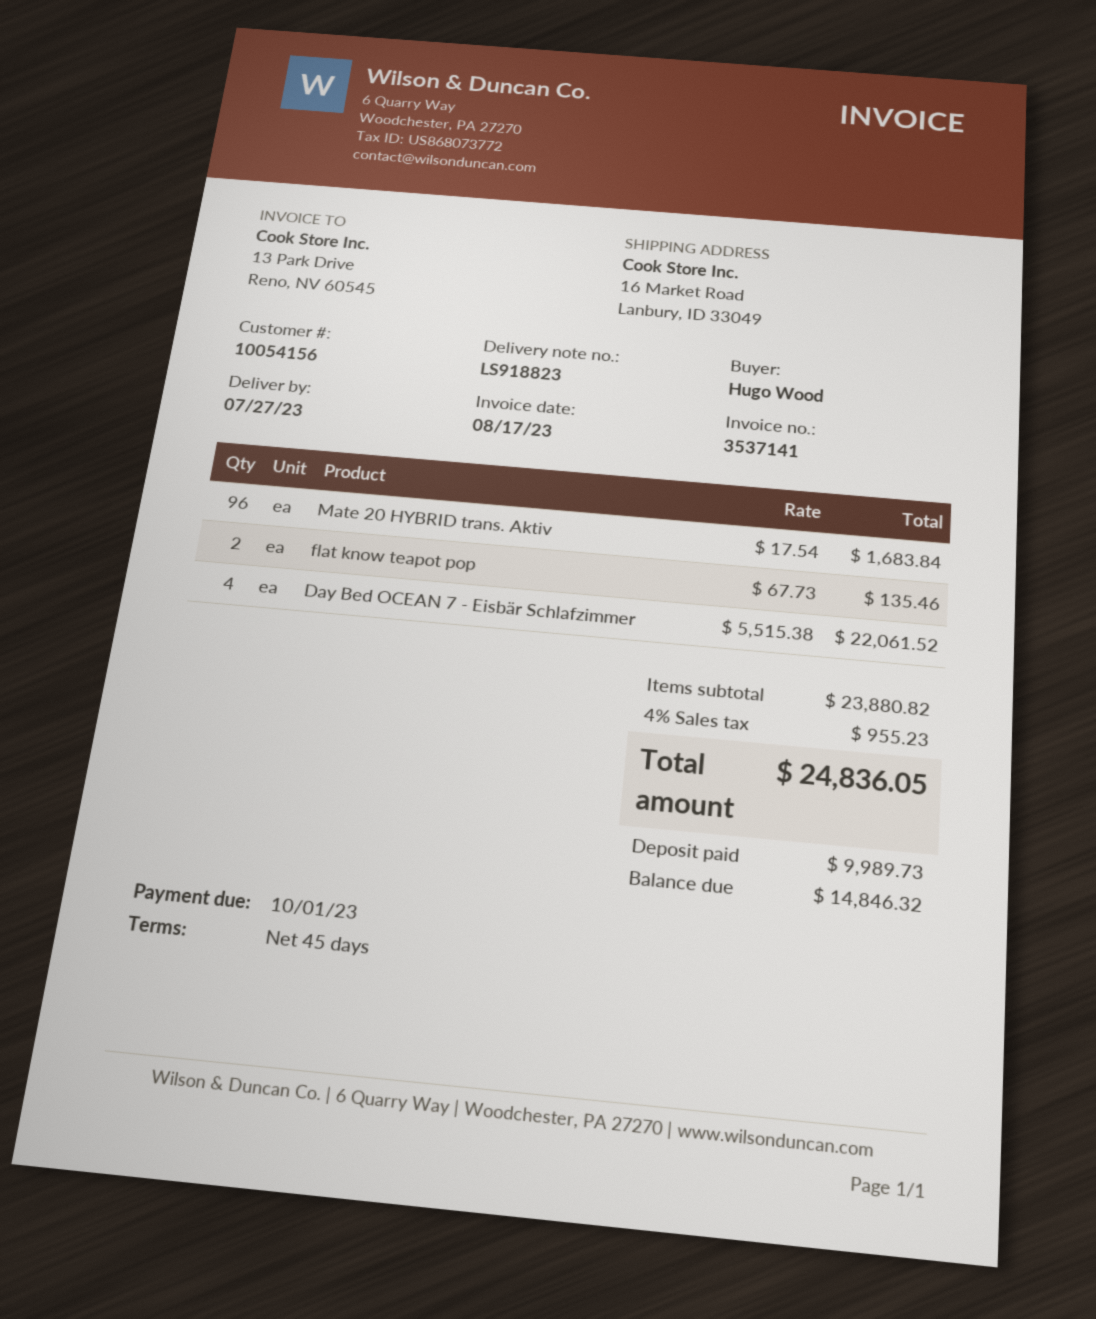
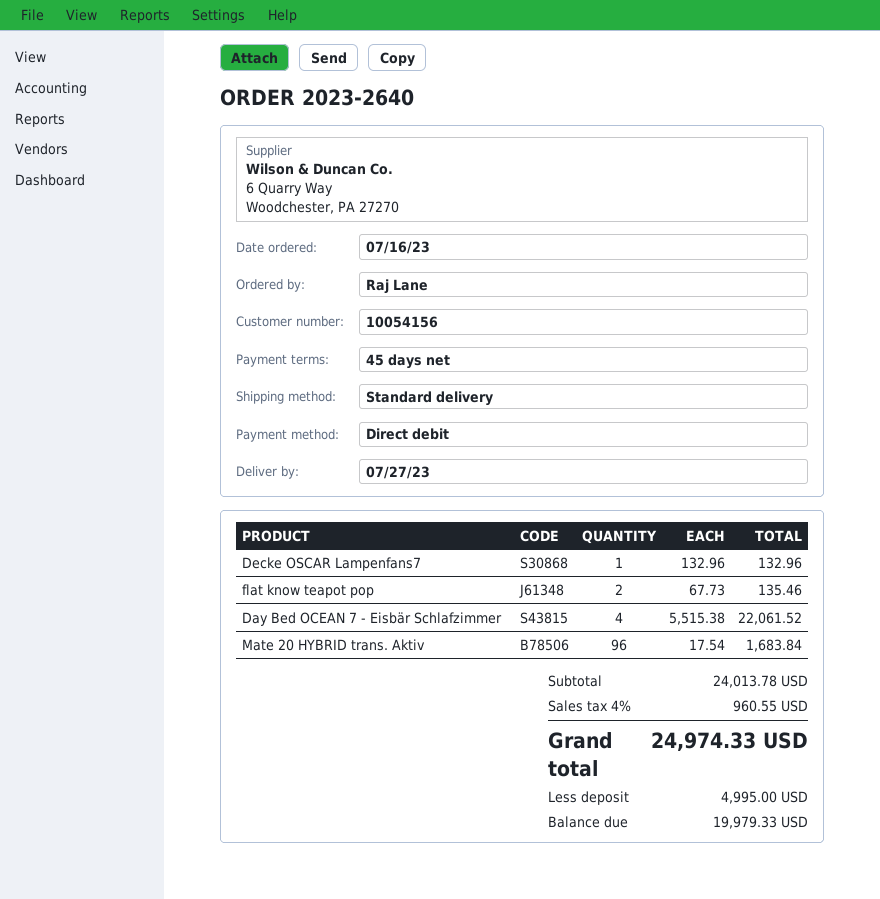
ordered by: Hugo Wood -> Raj Lane
Decke OSCAR Lampenfans7: none -> 1 x 132.96 = 132.96
subtotal: 23880.82 -> 24013.78
tax: 4% = 955.23 -> 4% = 960.55
total: 24836.05 -> 24974.33
deposit: 9989.73 -> 4995.00
balance: 14846.32 -> 19979.33

